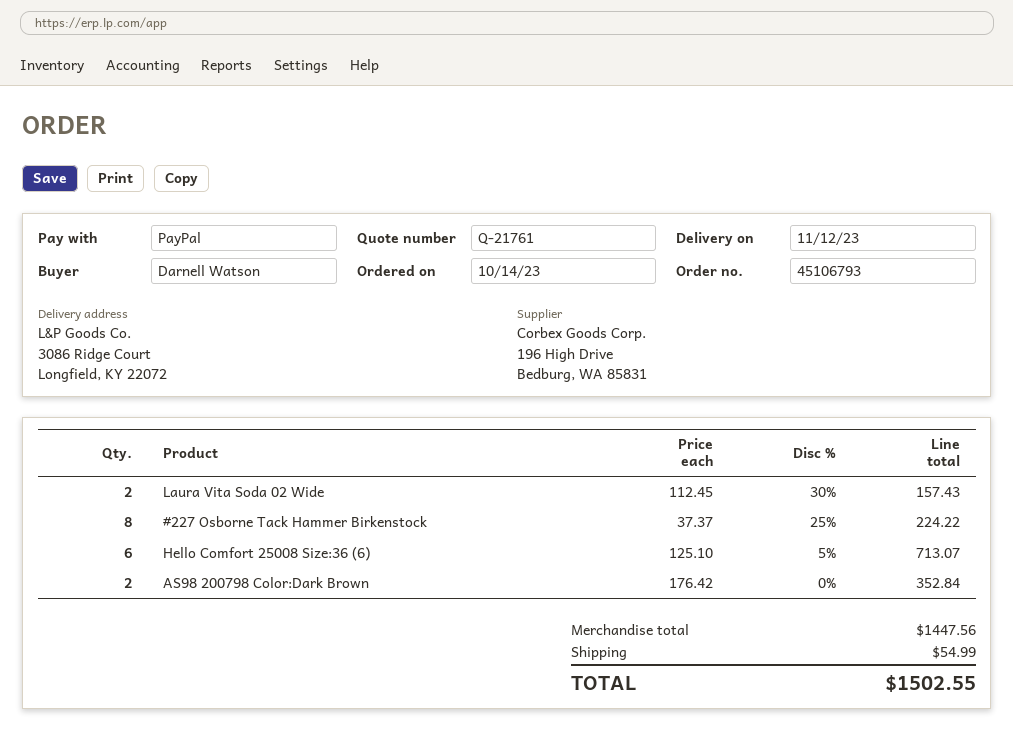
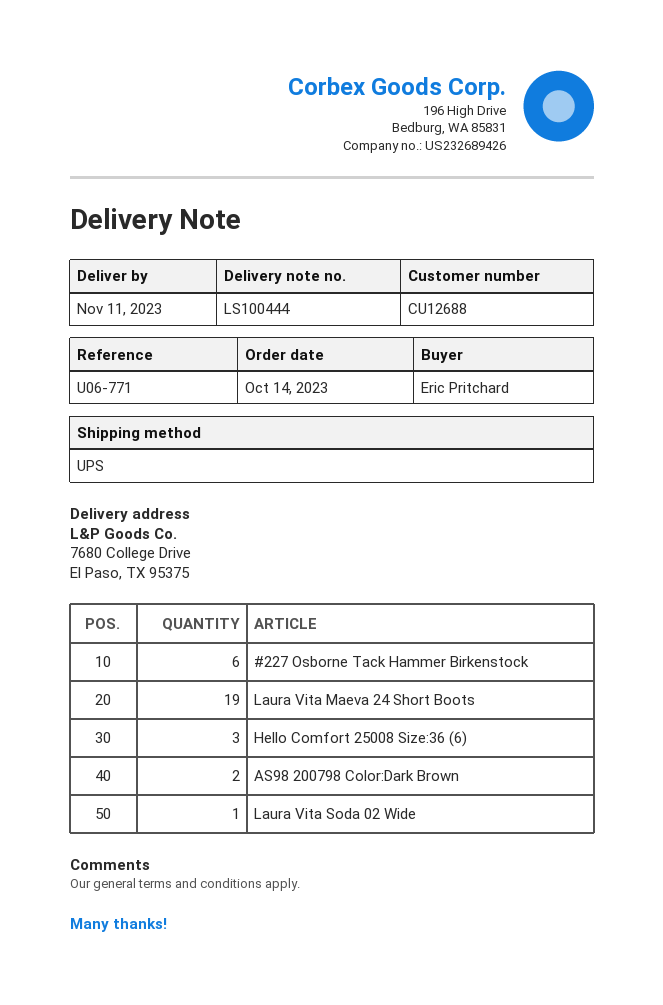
delivery date: 2023-11-12 -> 2023-11-11
ordered by: Darnell Watson -> Eric Pritchard
ship to: 3086 Ridge Court, Longfield, KY 22072 -> 7680 College Drive, El Paso, TX 95375
Laura Vita Soda 02 Wide: 2 -> 1
#227 Osborne Tack Hammer Birkenstock: 8 -> 6
Hello Comfort 25008 Size:36 (6): 6 -> 3
Laura Vita Maeva 24 Short Boots: none -> 19

